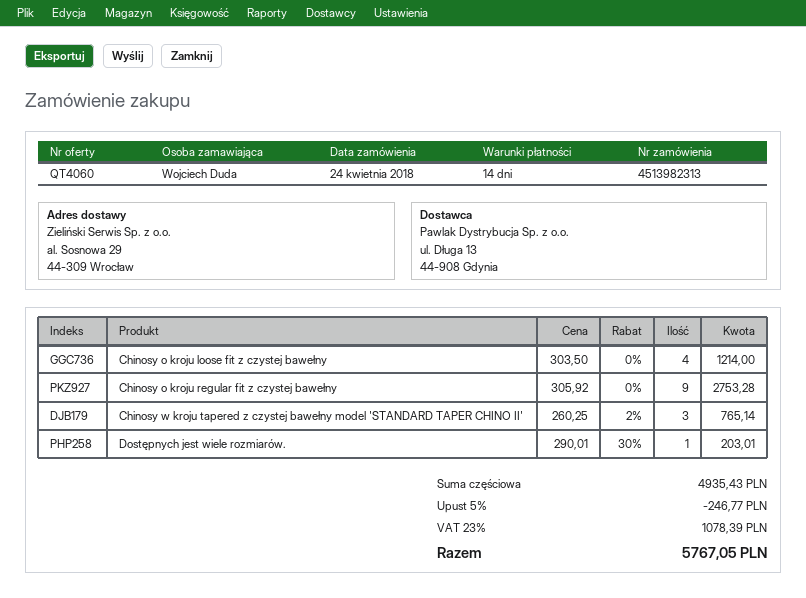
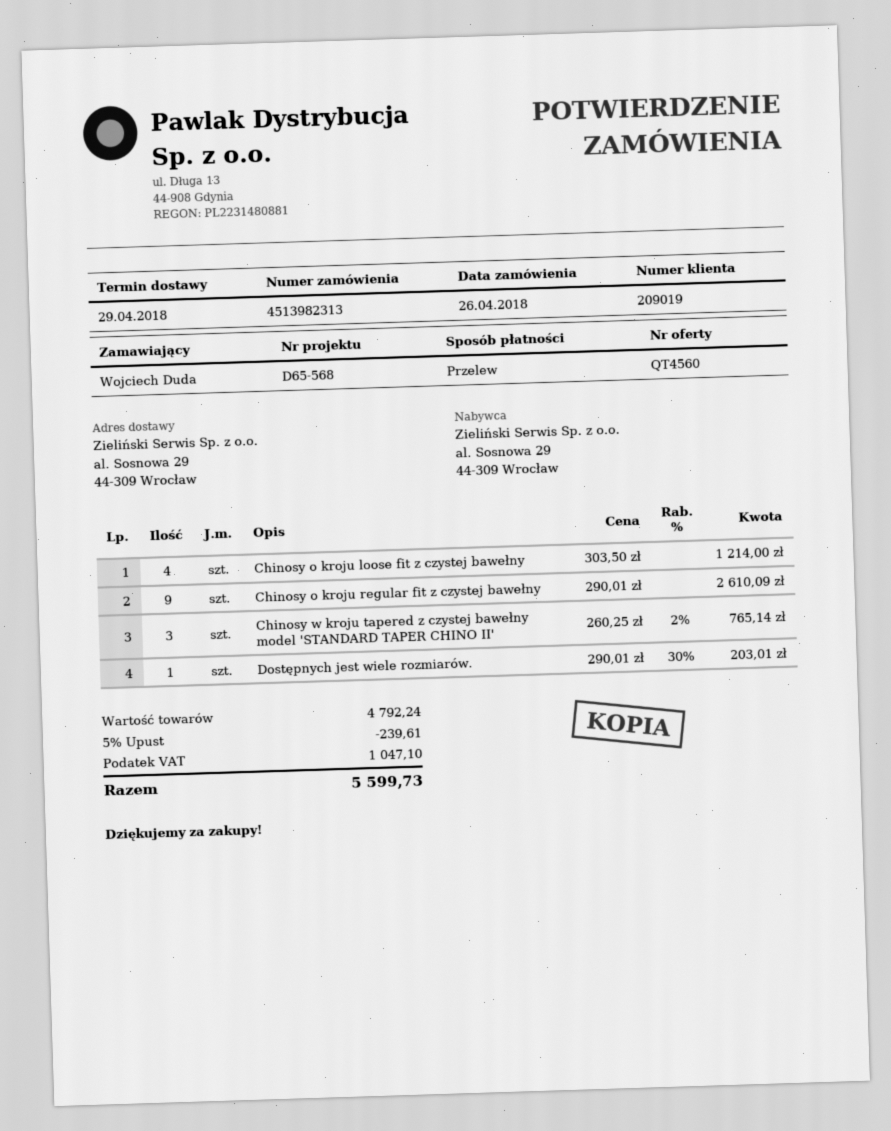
quote number: QT4060 -> QT4560
order date: 2018-04-24 -> 2018-04-26
Chinosy o kroju regular fit z czystej bawełny: 9 x 305.92 = 2753.28 -> 9 x 290.01 = 2610.09
subtotal: 4935.43 -> 4792.24
discount: 5% = 246.77 -> 5% = 239.61
tax: 1078.39 -> 1047.10
total: 5767.05 -> 5599.73

